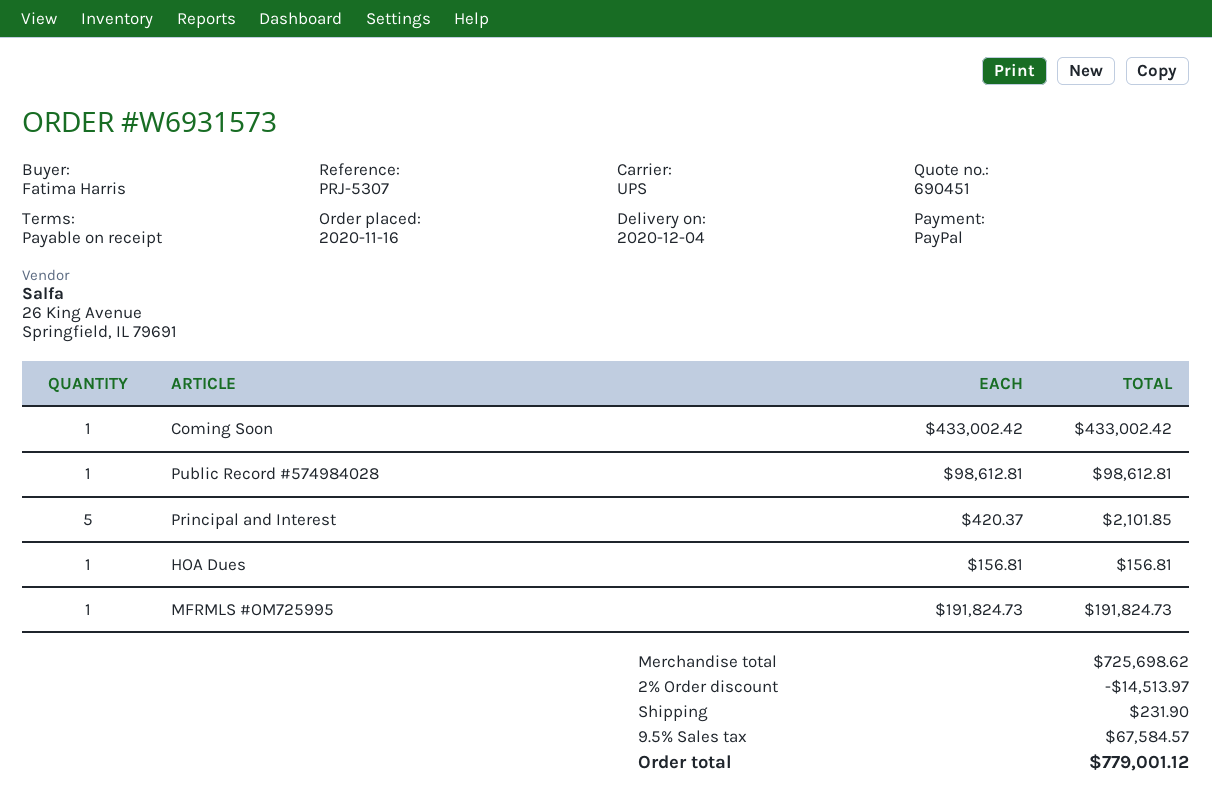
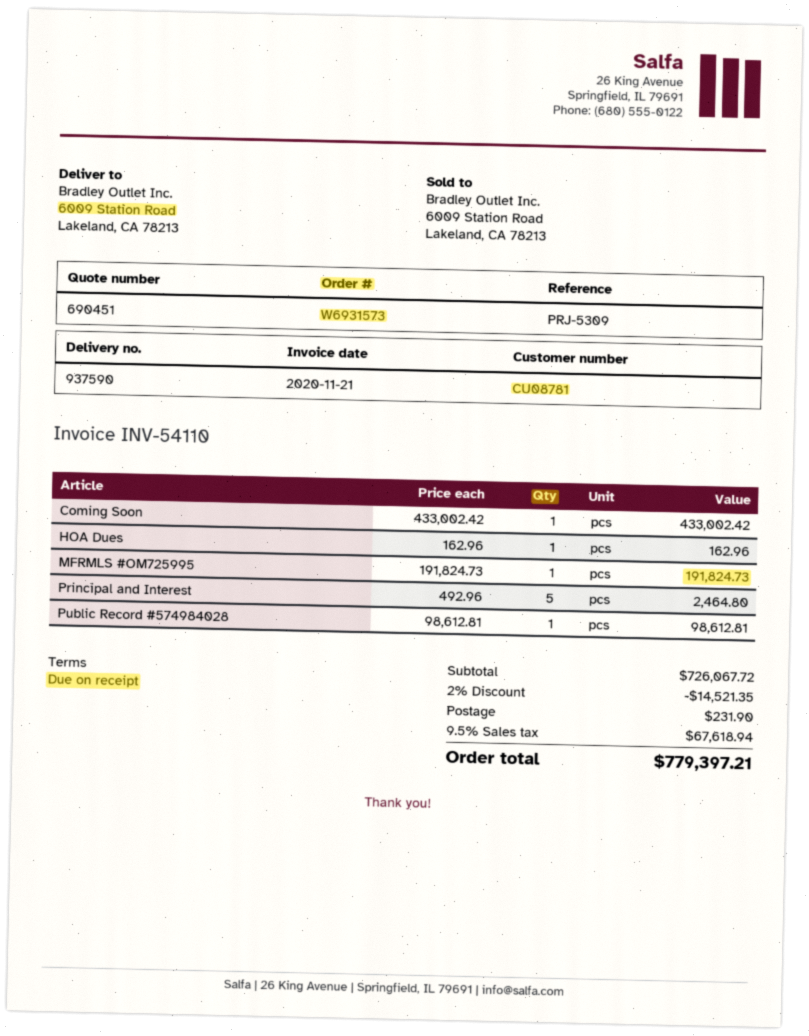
reference: PRJ-5307 -> PRJ-5309
Principal and Interest: 5 x 420.37 = 2101.85 -> 5 x 492.96 = 2464.80
HOA Dues: 1 x 156.81 = 156.81 -> 1 x 162.96 = 162.96
subtotal: 725698.62 -> 726067.72
discount: 2% = 14513.97 -> 2% = 14521.35
tax: 9.5% = 67584.57 -> 9.5% = 67618.94
total: 779001.12 -> 779397.21

